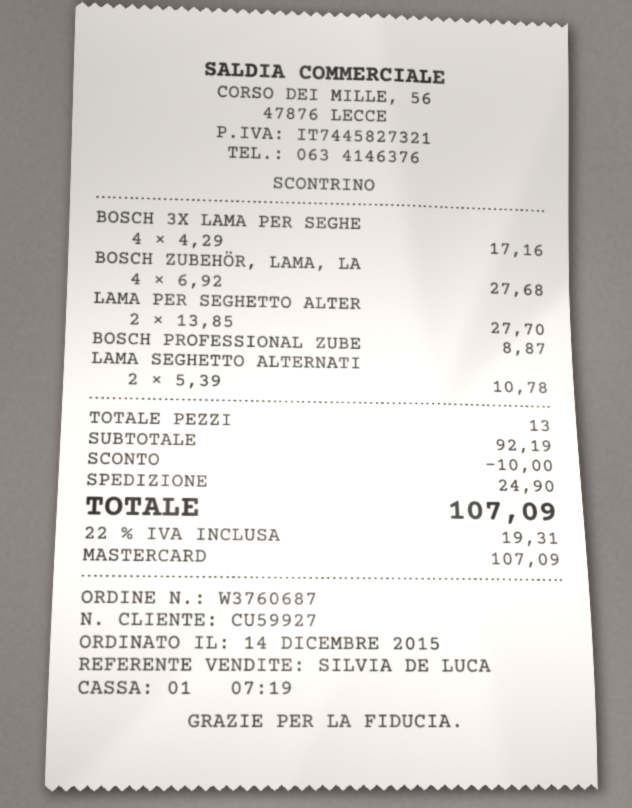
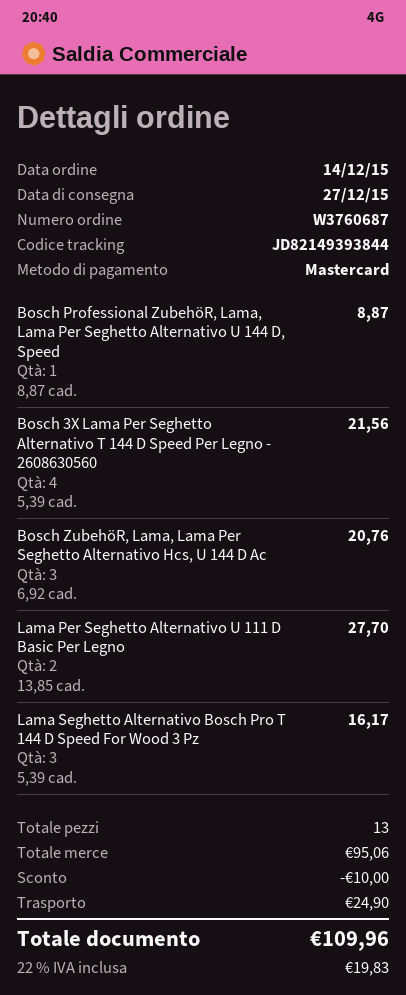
BOSCH 3X LAMA PER SEGHE: 4 x 4.29 = 17.16 -> 4 x 5.39 = 21.56
BOSCH ZUBEHÖR, LAMA, LA: 4 x 6.92 = 27.68 -> 3 x 6.92 = 20.76
LAMA SEGHETTO ALTERNATI: 2 x 5.39 = 10.78 -> 3 x 5.39 = 16.17
subtotal: 92.19 -> 95.06
tax: 22% = 19.31 -> 22% = 19.83
total: 107.09 -> 109.96

